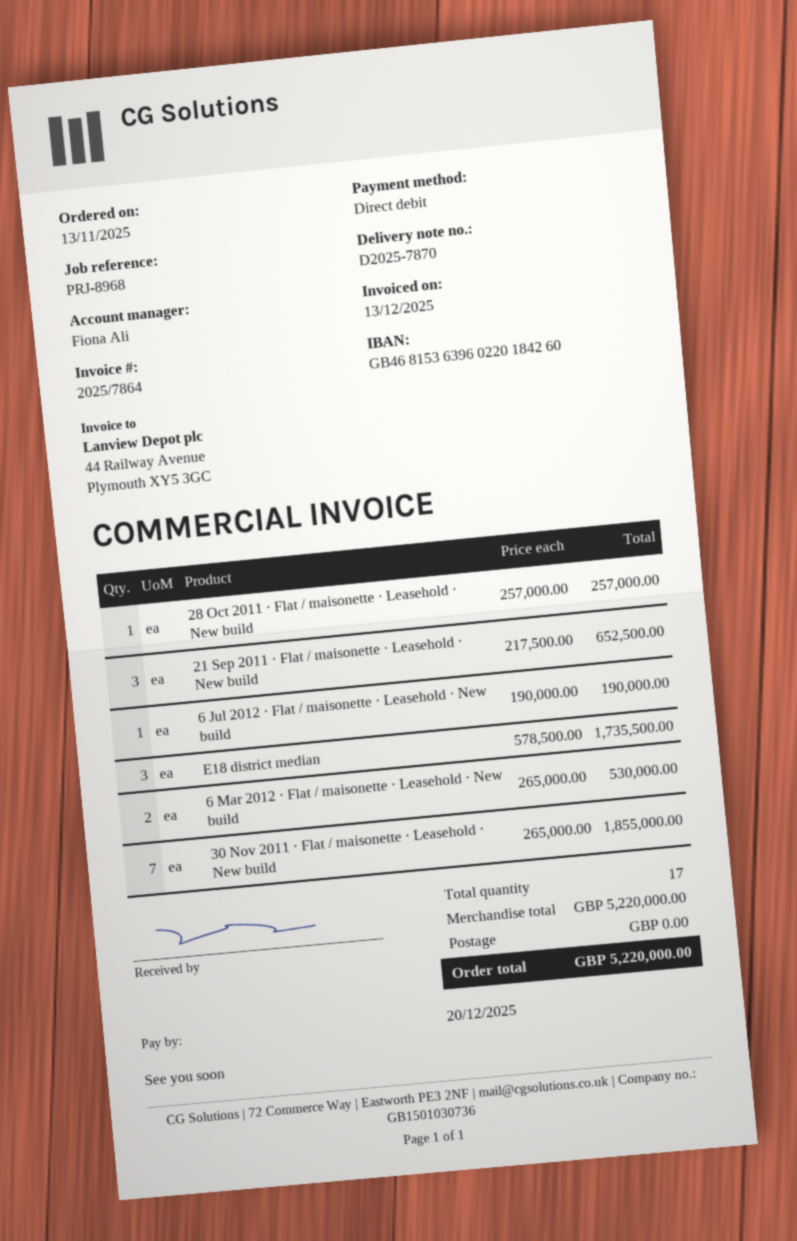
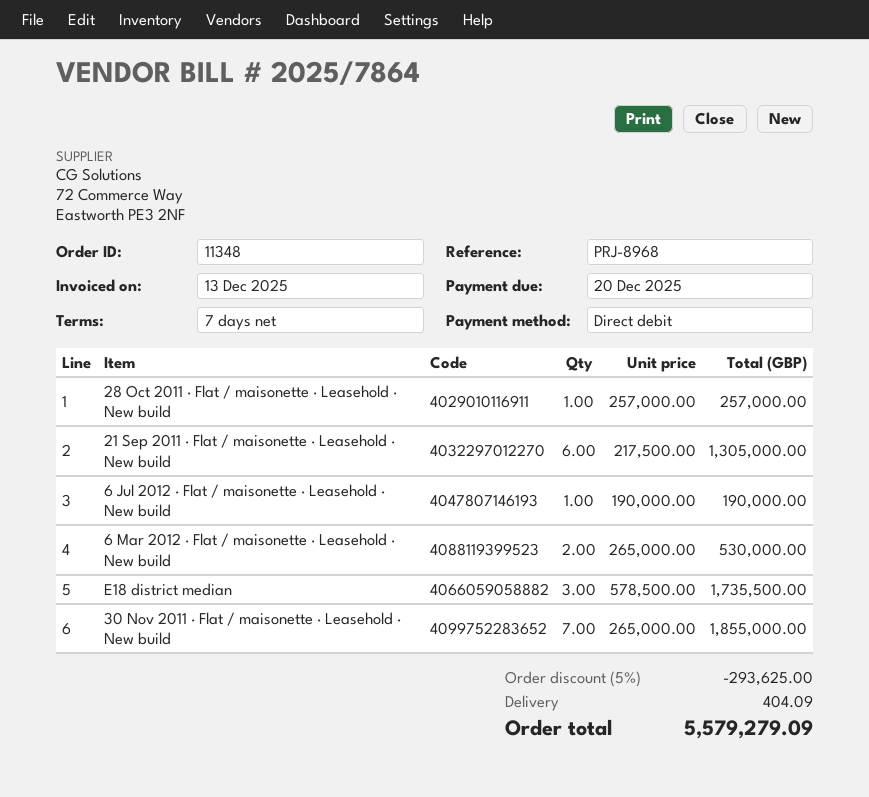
21 Sep 2011 · Flat / maisonette · Leasehold · New build: 3 x 217500.00 = 652500.00 -> 6 x 217500.00 = 1305000.00
discount: none -> 5% = 293625.00
shipping: 0.00 -> 404.09
total: 5220000.00 -> 5579279.09

